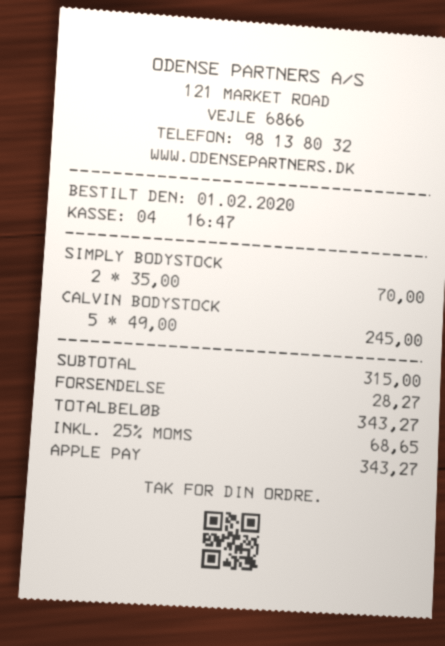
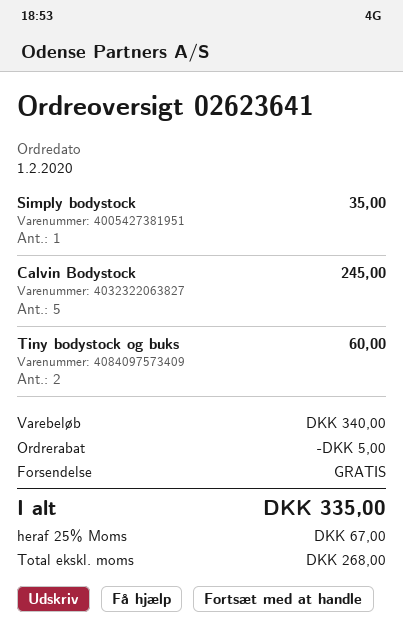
SIMPLY BODYSTOCK: 2 for 70.00 -> 1 for 35.00
Tiny bodystock og buks: none -> 2 for 60.00
subtotal: 315.00 -> 340.00
discount: none -> 5.00
shipping: 28.27 -> 0.00
tax: 25% = 68.65 -> 25% = 67.00
total: 343.27 -> 335.00

